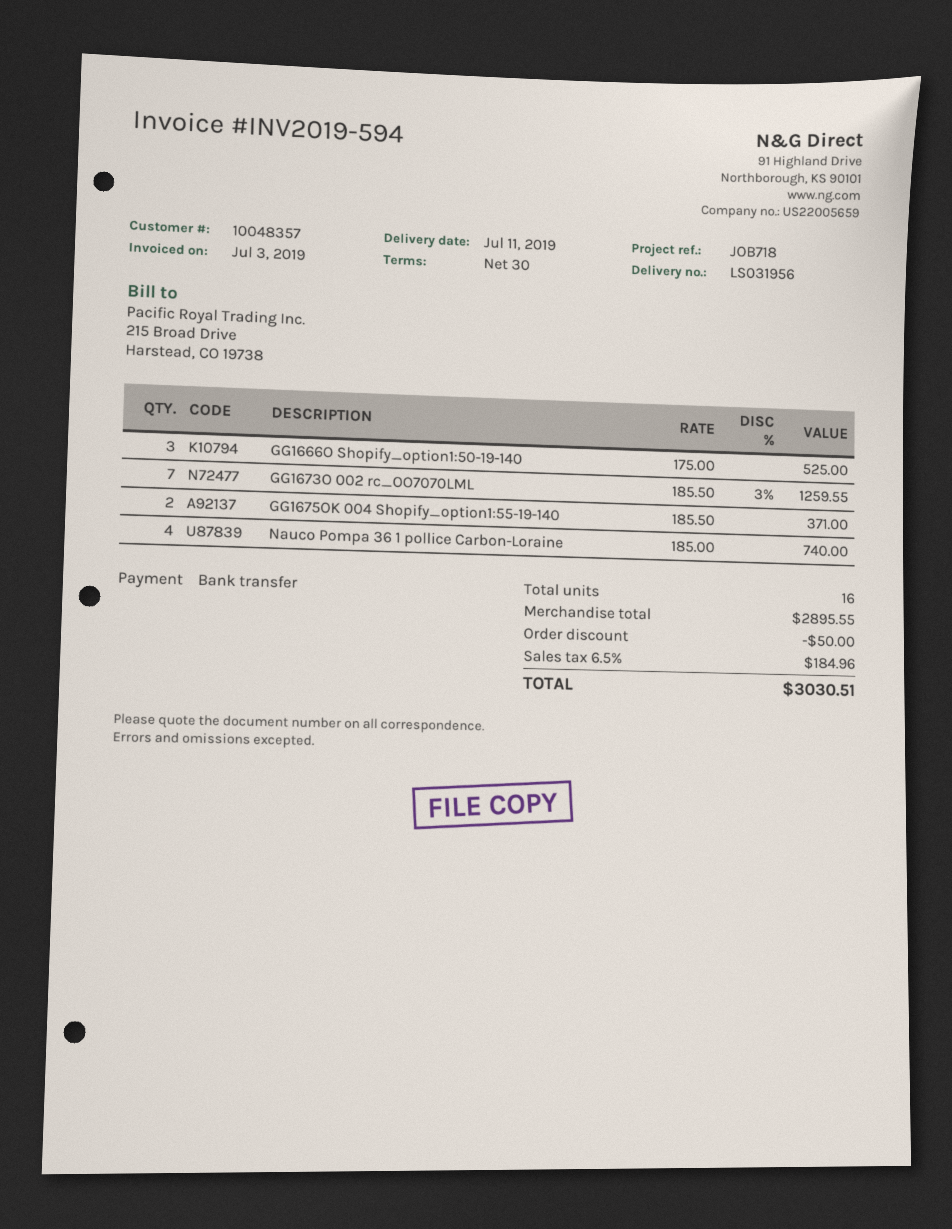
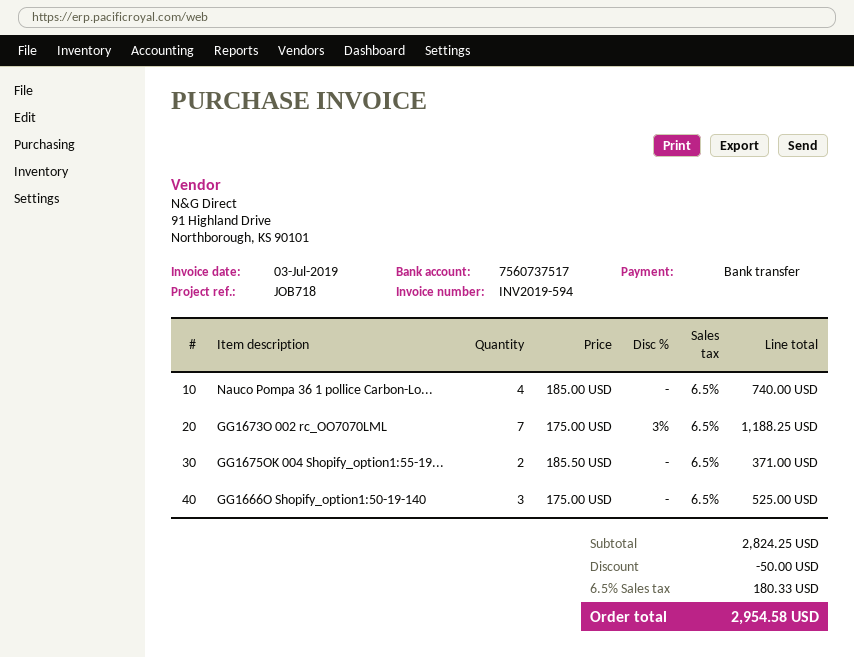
GG1673O 002 rc_OO7070LML: 7 x 185.50 - 3% = 1259.55 -> 7 x 175.00 - 3% = 1188.25
subtotal: 2895.55 -> 2824.25
tax: 6.5% = 184.96 -> 6.5% = 180.33
total: 3030.51 -> 2954.58

